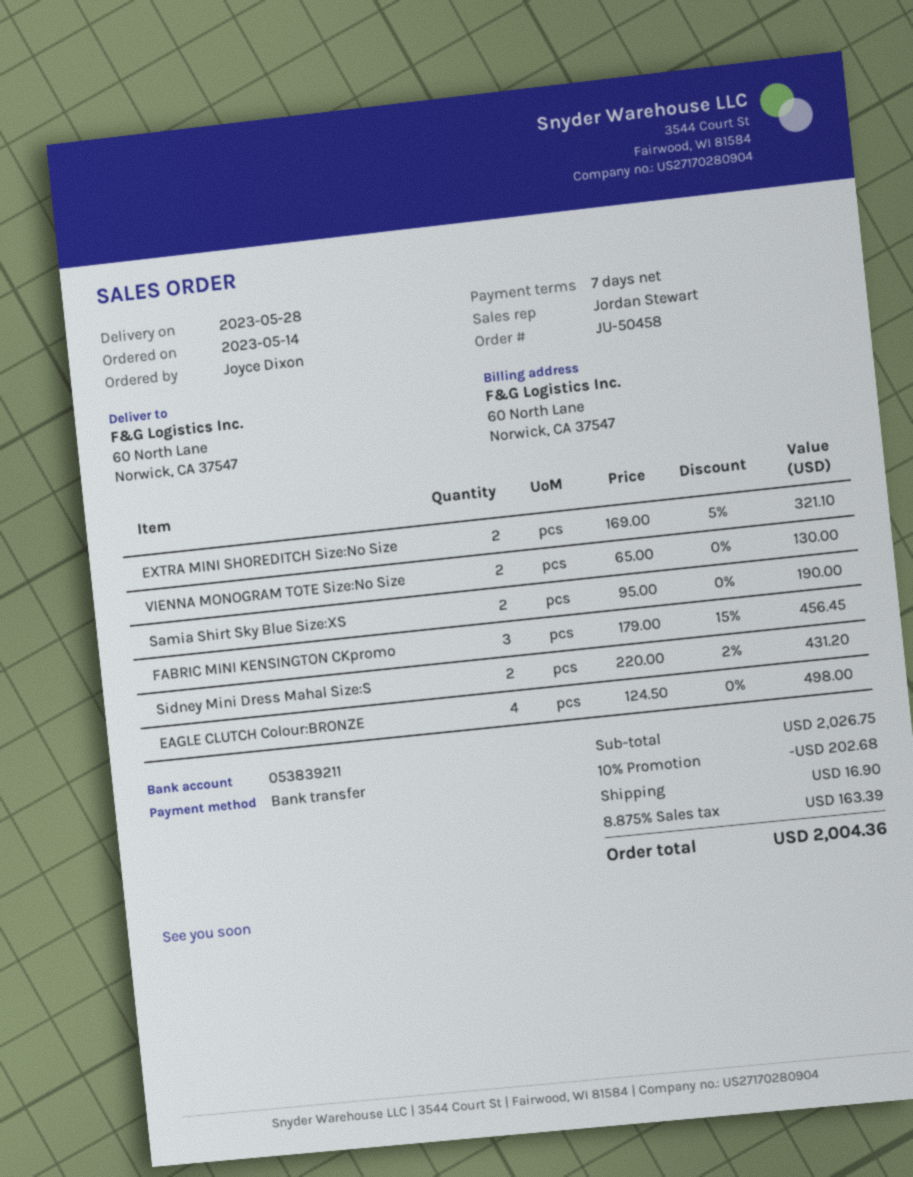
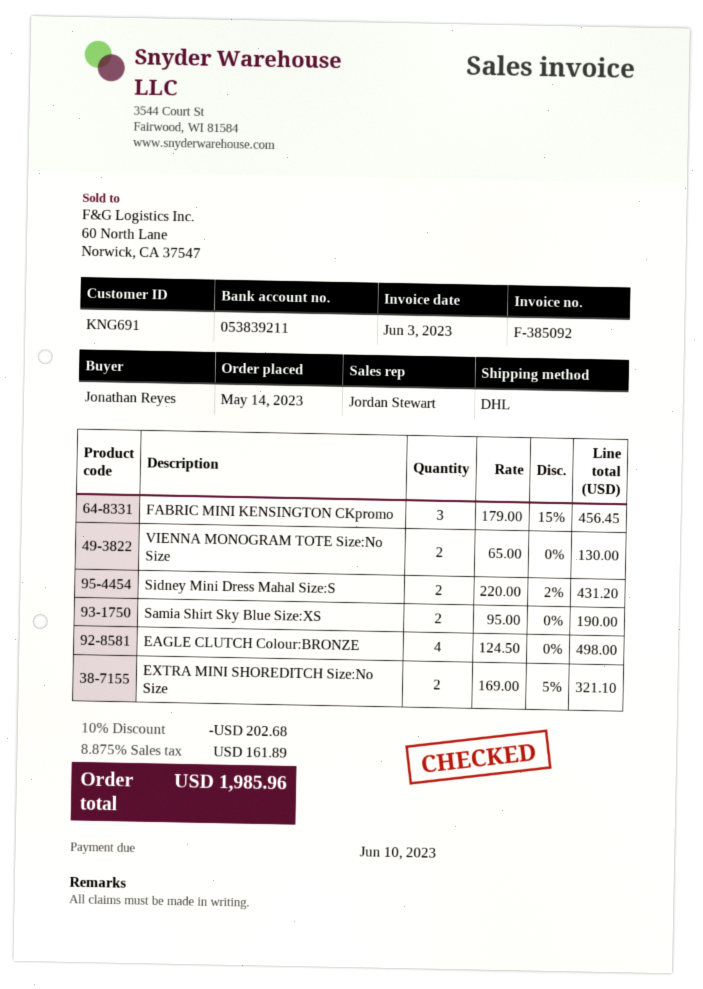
ordered by: Joyce Dixon -> Jonathan Reyes
shipping: 16.90 -> none
tax: 8.875% = 163.39 -> 8.875% = 161.89
total: 2004.36 -> 1985.96

